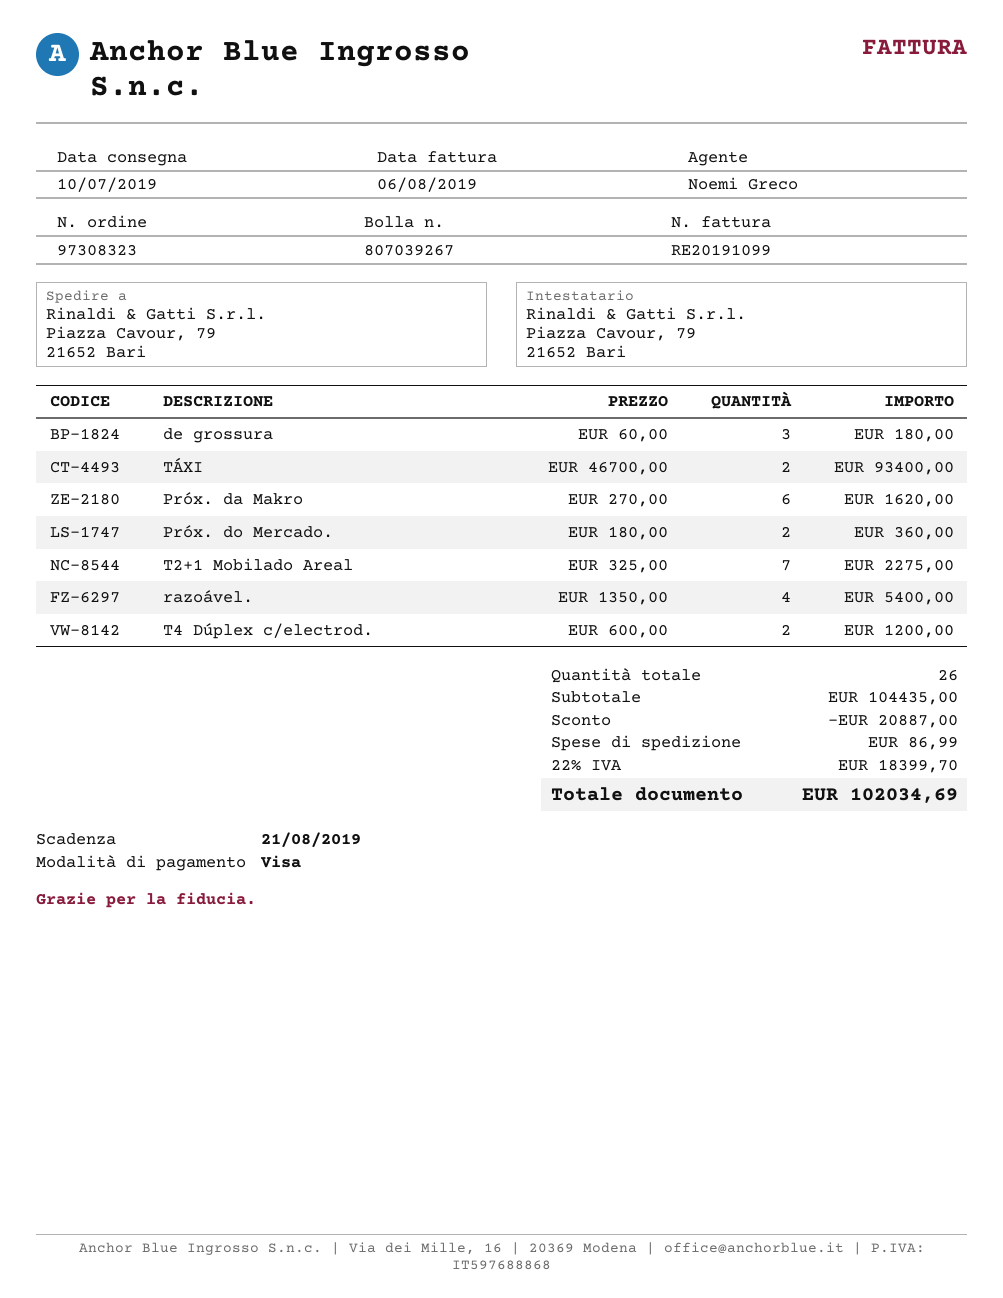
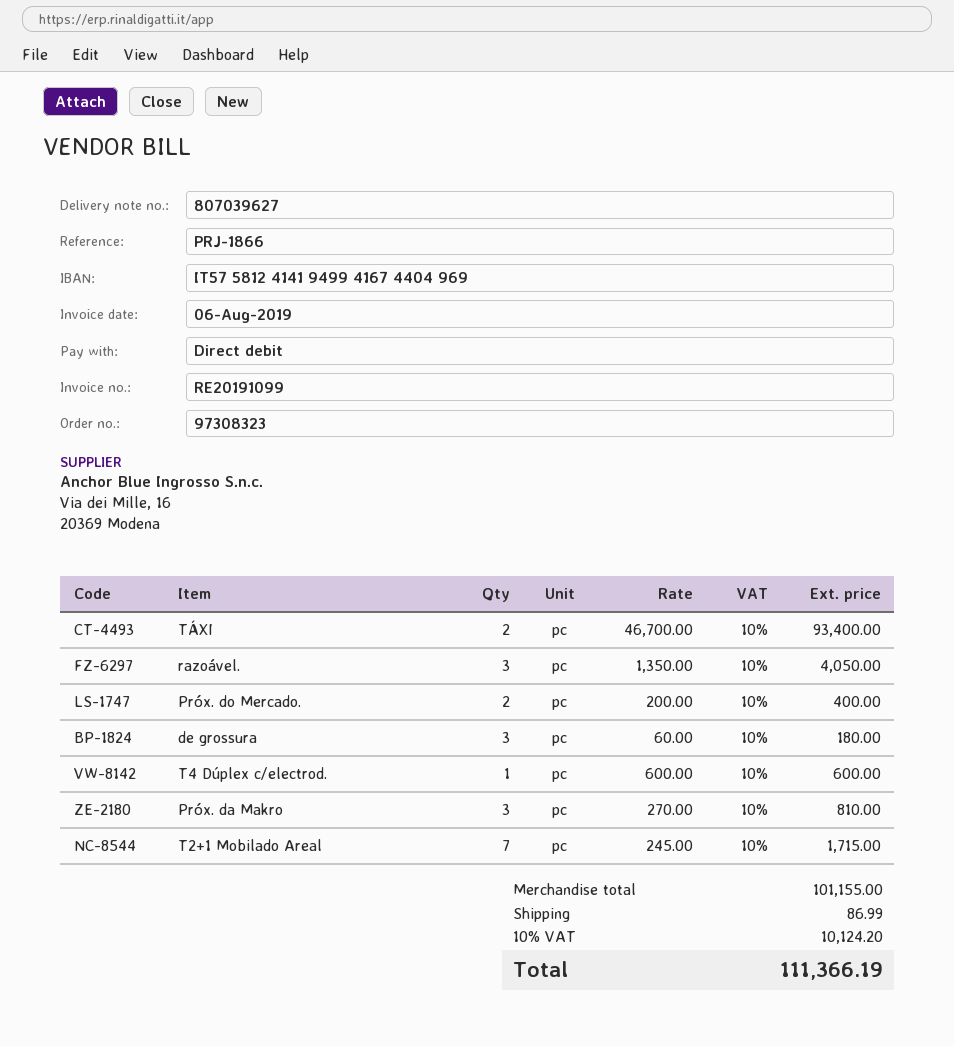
delivery note number: 807039267 -> 807039627
payment method: Visa -> direct debit
Próx. da Makro: 6 x 270.00 = 1620.00 -> 3 x 270.00 = 810.00
Próx. do Mercado.: 2 x 180.00 = 360.00 -> 2 x 200.00 = 400.00
T2+1 Mobilado Areal: 7 x 325.00 = 2275.00 -> 7 x 245.00 = 1715.00
razoável.: 4 x 1350.00 = 5400.00 -> 3 x 1350.00 = 4050.00
T4 Dúplex c/electrod.: 2 x 600.00 = 1200.00 -> 1 x 600.00 = 600.00
subtotal: 104435.00 -> 101155.00
discount: 20887.00 -> none
tax: 22% = 18399.70 -> 10% = 10124.20
total: 102034.69 -> 111366.19

